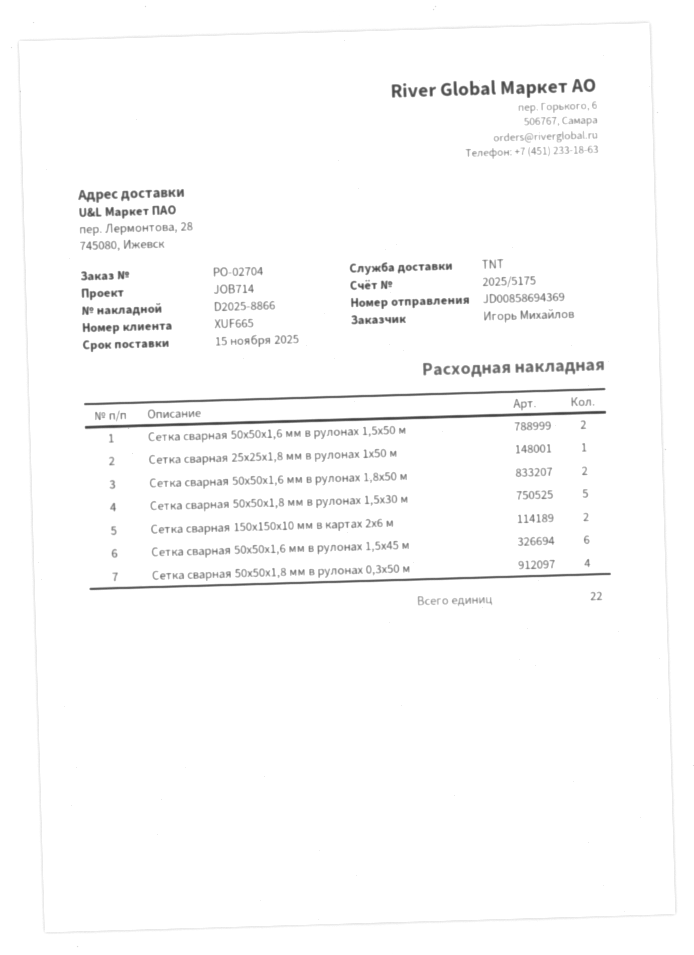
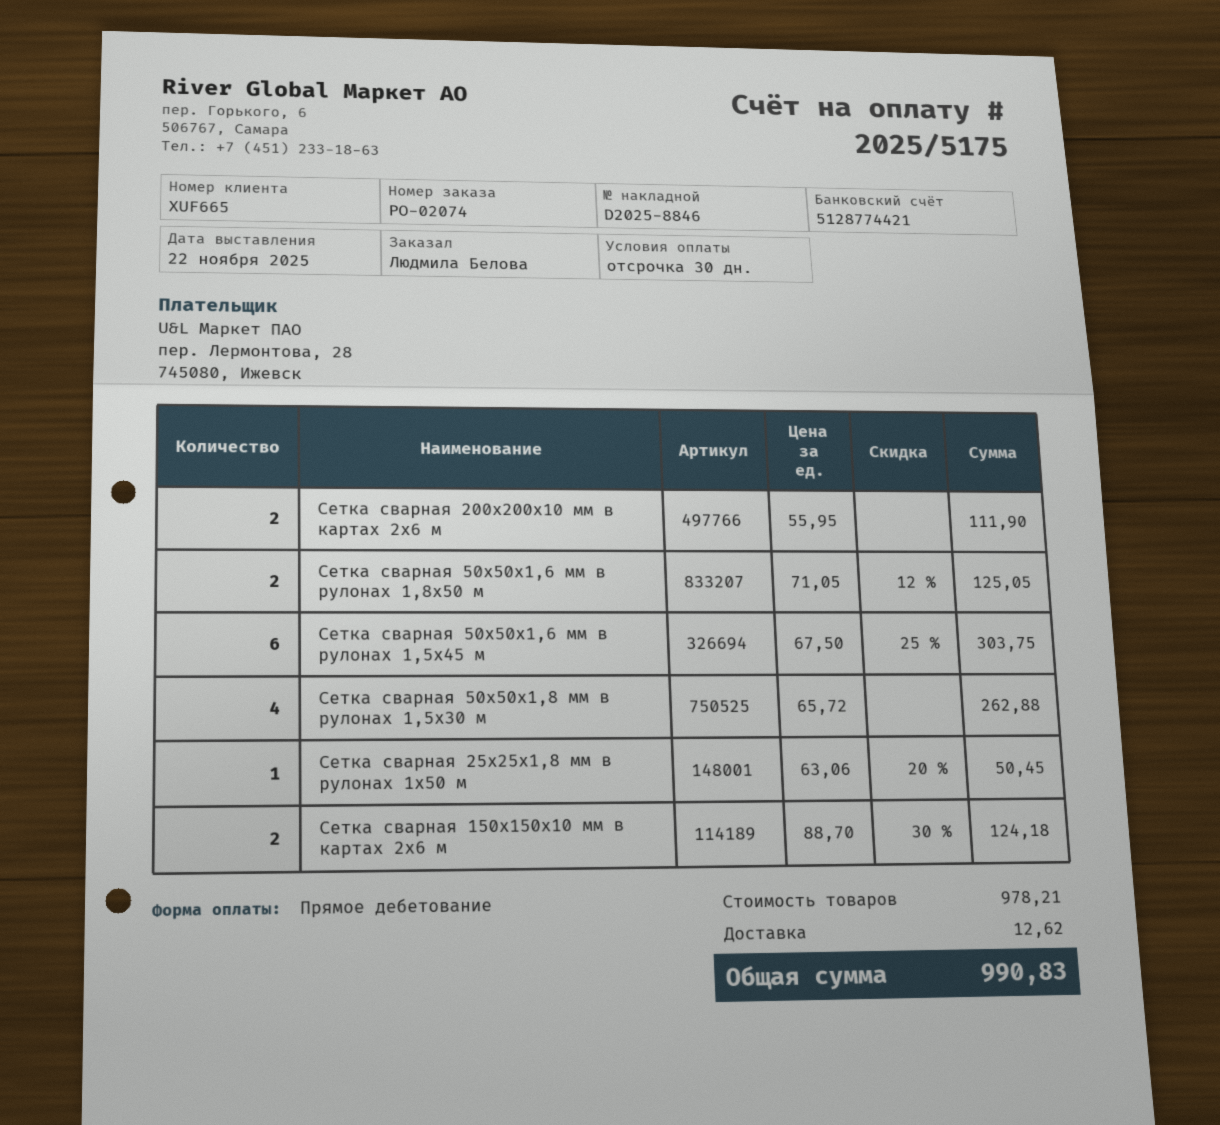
order number: PO-02704 -> PO-02074
delivery note number: D2025-8866 -> D2025-8846
ordered by: Игорь Михайлов -> Людмила Белова
Сетка сварная 50х50х1,6 мм в рулонах 1,5х50 м: 2 -> none
Сетка сварная 50х50х1,8 мм в рулонах 1,5х30 м: 5 -> 4
Сетка сварная 50х50х1,8 мм в рулонах 0,3х50 м: 4 -> none
Сетка сварная 200х200х10 мм в картах 2х6 м: none -> 2

